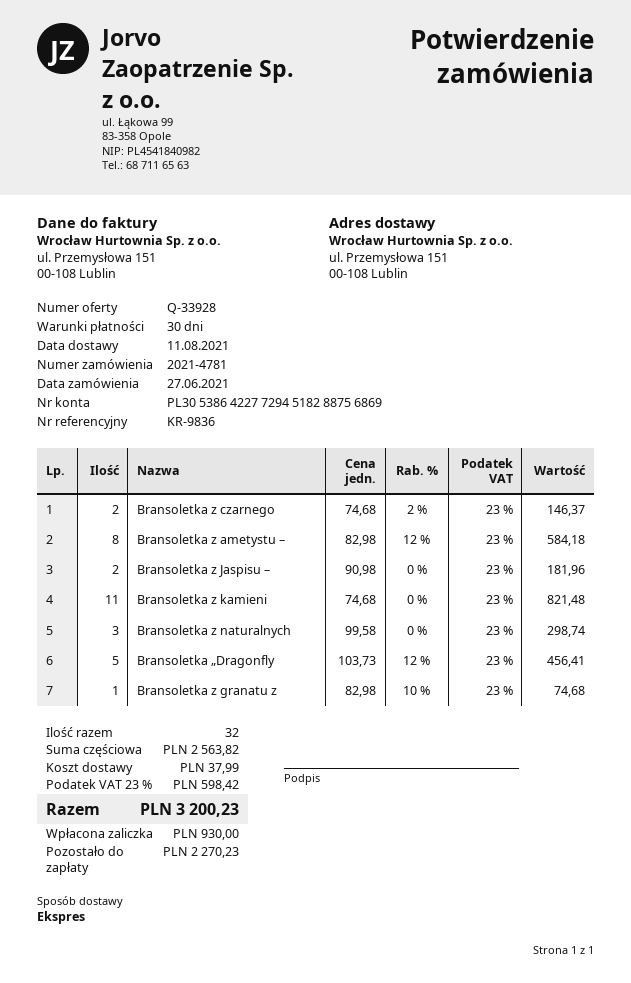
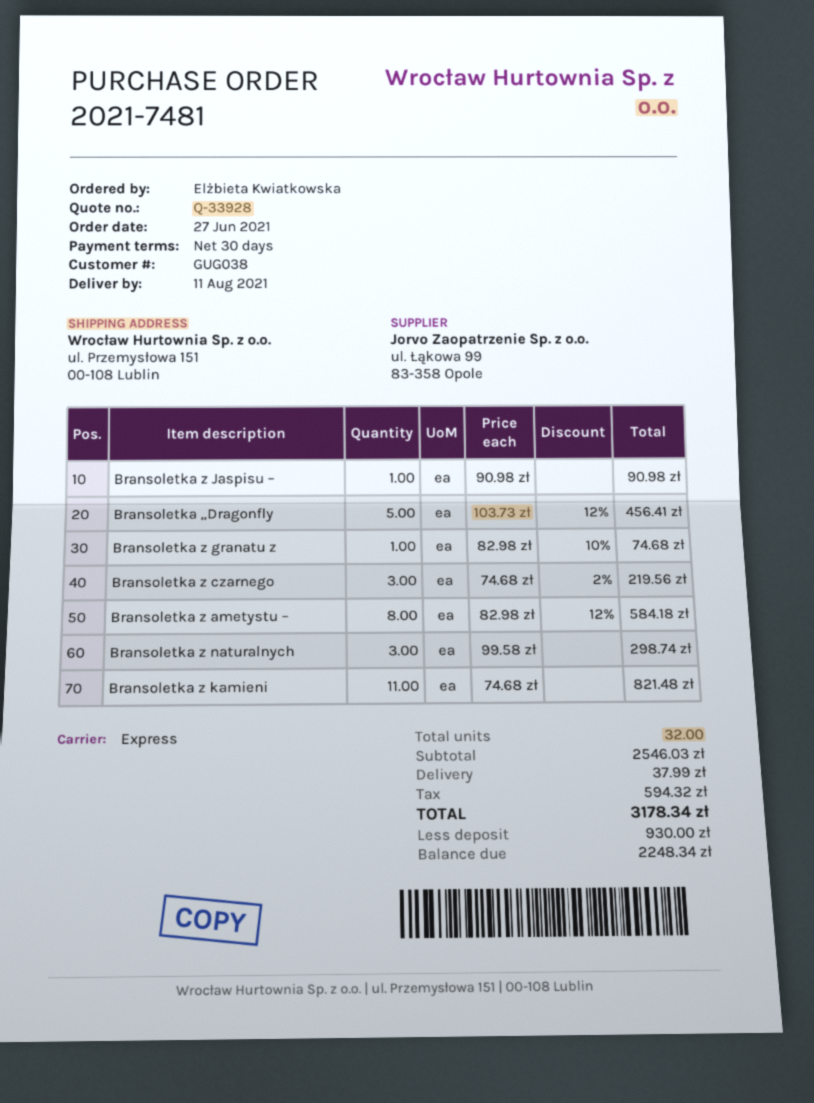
order number: 2021-4781 -> 2021-7481
Bransoletka z czarnego: 2 x 74.68 - 2% = 146.37 -> 3 x 74.68 - 2% = 219.56
Bransoletka z Jaspisu –: 2 x 90.98 = 181.96 -> 1 x 90.98 = 90.98
subtotal: 2563.82 -> 2546.03
tax: 598.42 -> 594.32
total: 3200.23 -> 3178.34
balance: 2270.23 -> 2248.34

